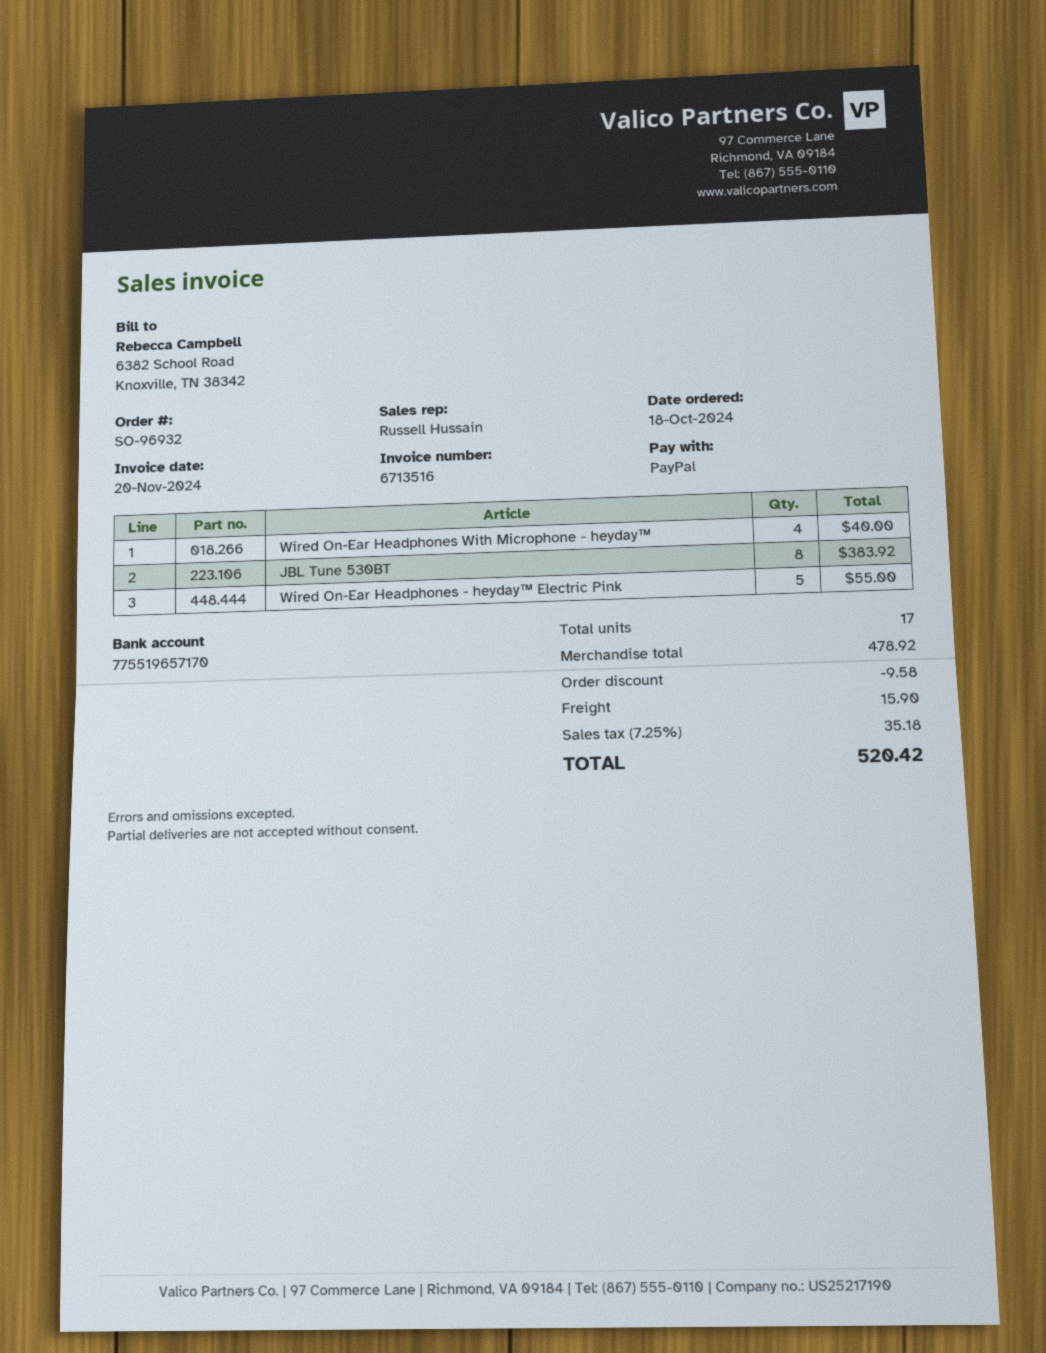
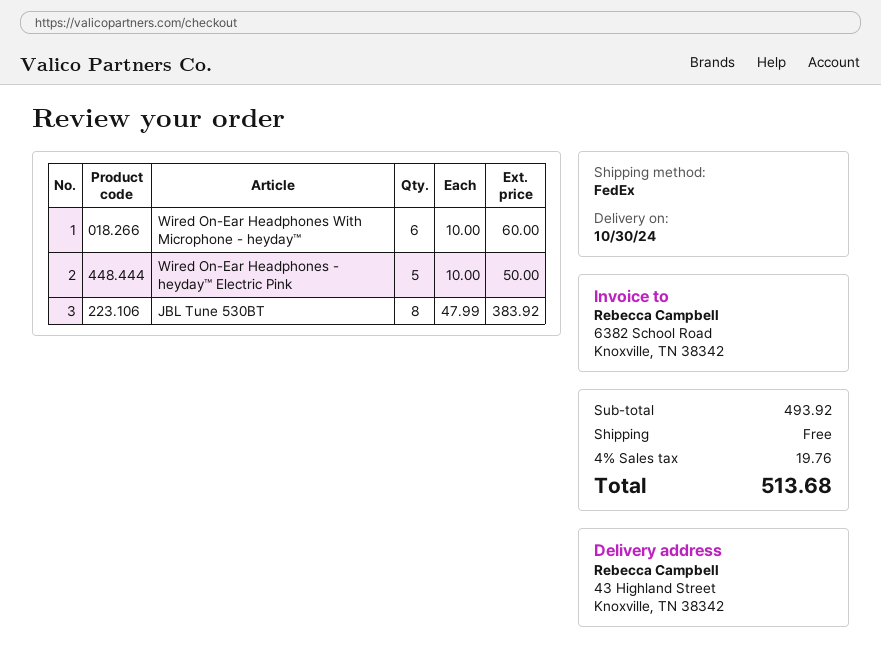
Wired On-Ear Headphones With Microphone - heyday™: 4 for 40.00 -> 6 for 60.00
Wired On-Ear Headphones - heyday™ Electric Pink: 5 for 55.00 -> 5 for 50.00
subtotal: 478.92 -> 493.92
discount: 9.58 -> none
shipping: 15.90 -> 0.00
tax: 7.25% = 35.18 -> 4% = 19.76
total: 520.42 -> 513.68

